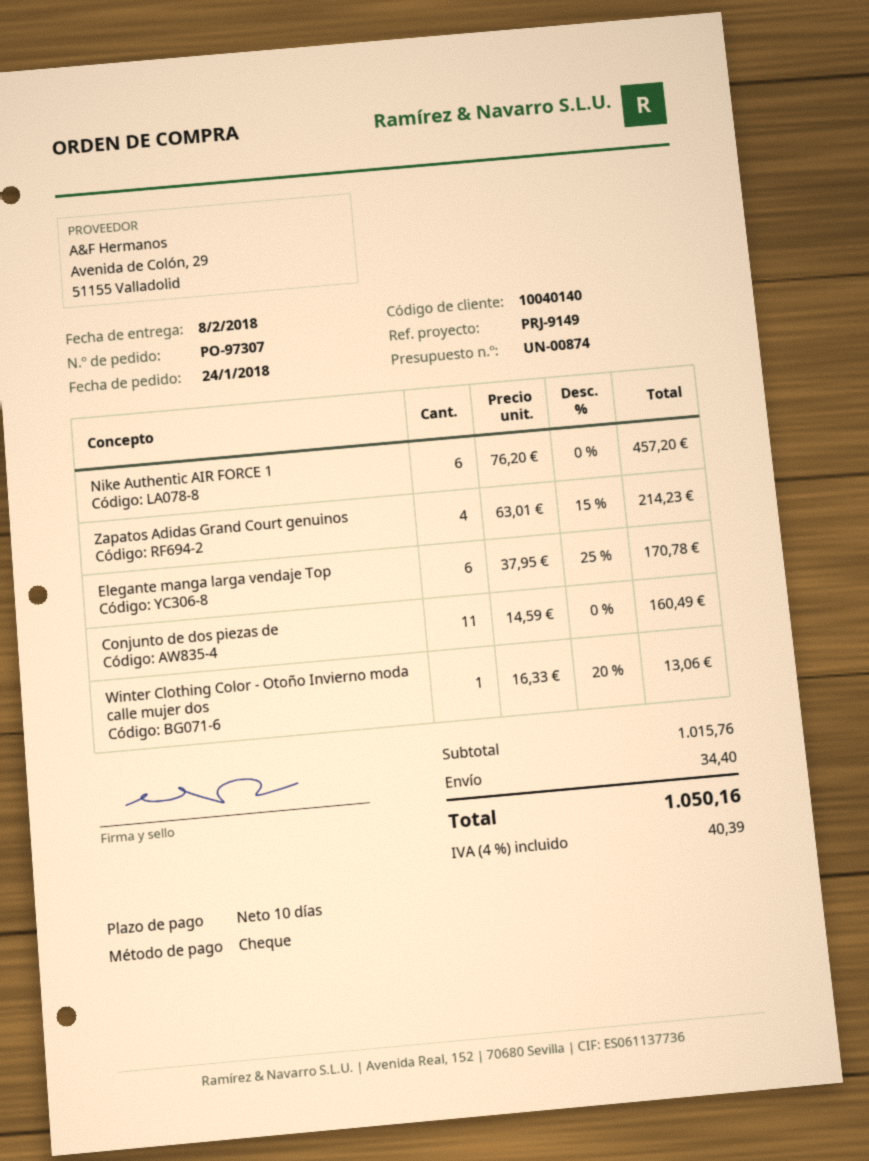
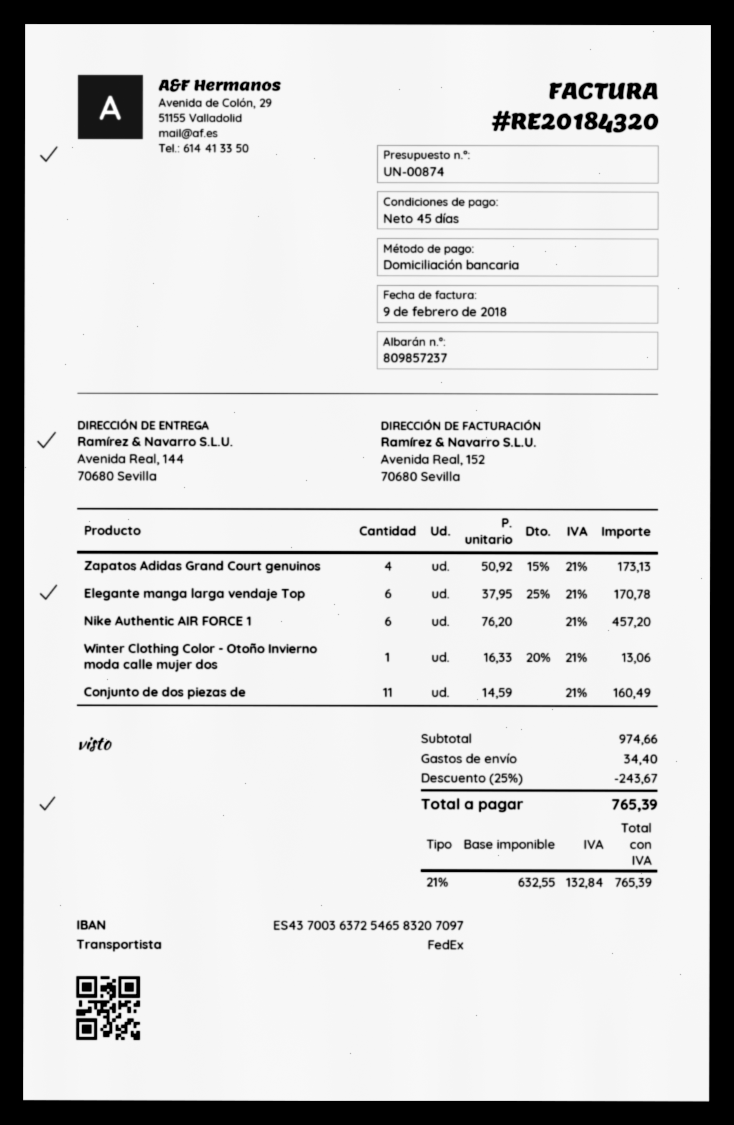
payment terms: 10 days -> 45 days
payment method: cheque -> direct debit
Zapatos Adidas Grand Court genuinos: 4 x 63.01 - 15% = 214.23 -> 4 x 50.92 - 15% = 173.13
subtotal: 1015.76 -> 974.66
discount: none -> 25% = 243.67
tax: 4% = 40.39 -> 21% = 132.84
total: 1050.16 -> 765.39

